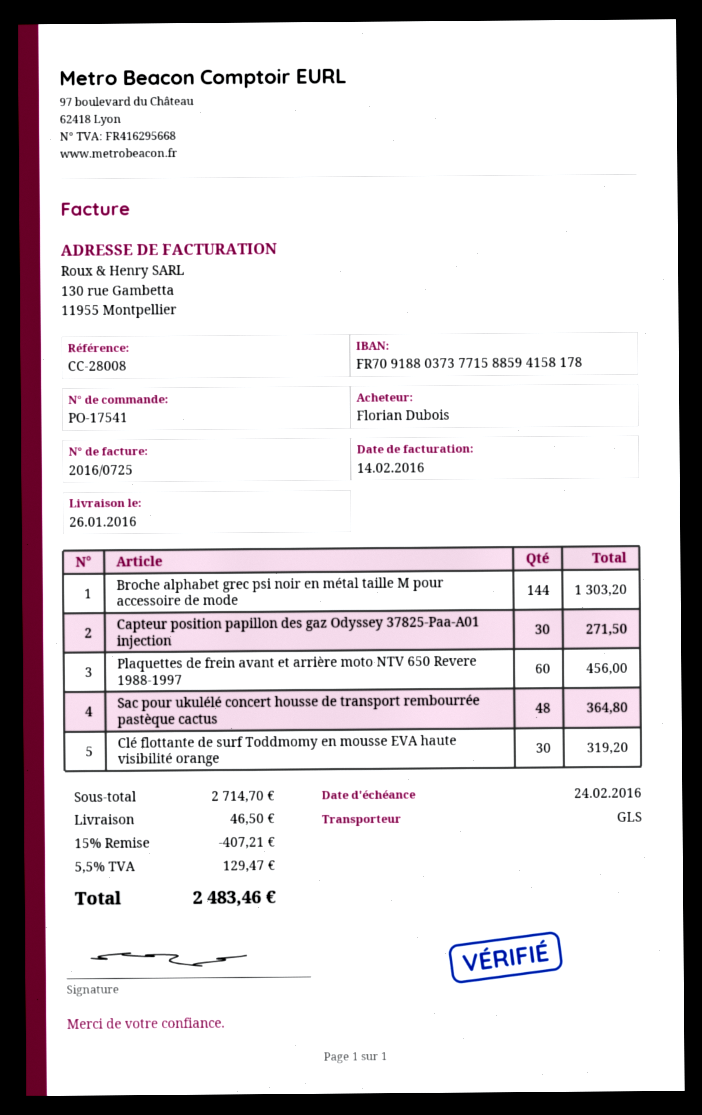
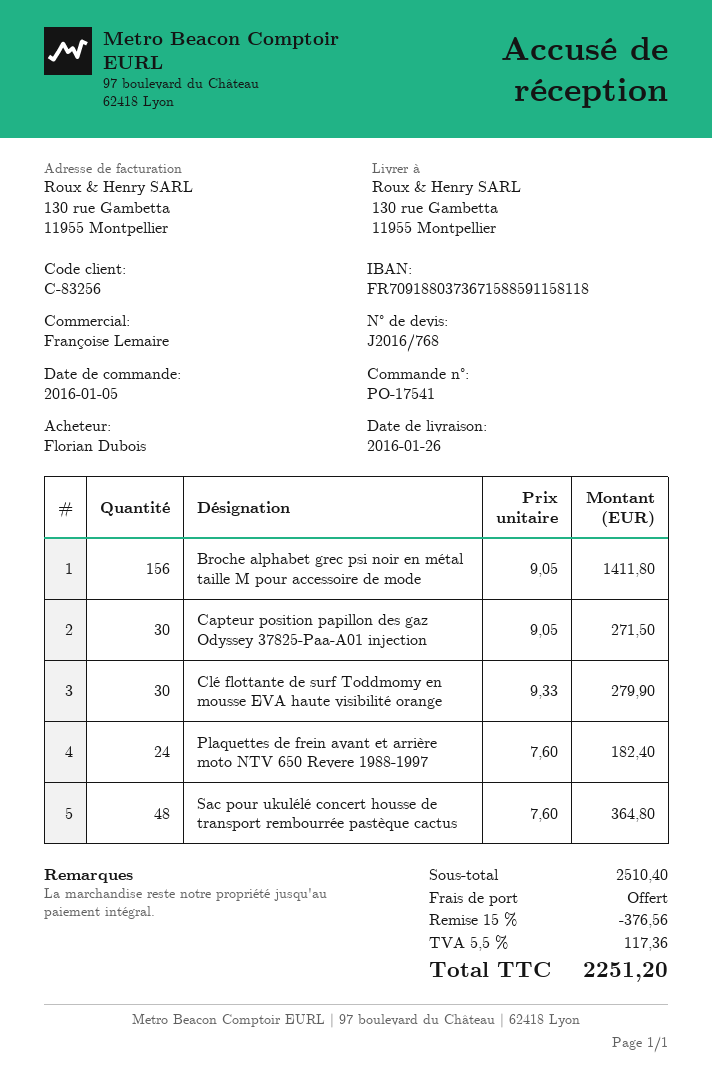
bank account: FR7091880373771588594158178 -> FR7091880373671588591158118
Broche alphabet grec psi noir en métal taille M pour accessoire de mode: 144 for 1303.20 -> 156 for 1411.80
Plaquettes de frein avant et arrière moto NTV 650 Revere 1988-1997: 60 for 456.00 -> 24 for 182.40
Clé flottante de surf Toddmomy en mousse EVA haute visibilité orange: 30 for 319.20 -> 30 for 279.90
subtotal: 2714.70 -> 2510.40
discount: 15% = 407.21 -> 15% = 376.56
shipping: 46.50 -> 0.00
tax: 5.5% = 129.47 -> 5.5% = 117.36
total: 2483.46 -> 2251.20

